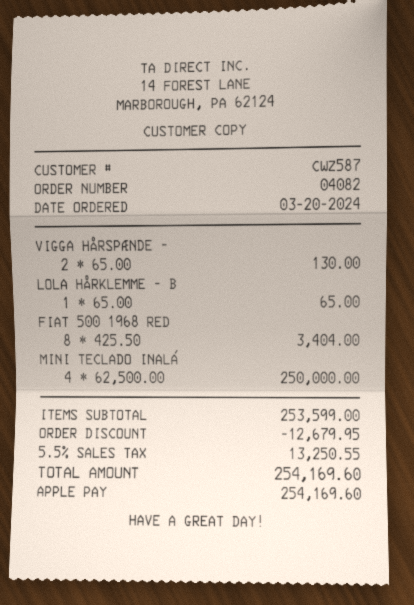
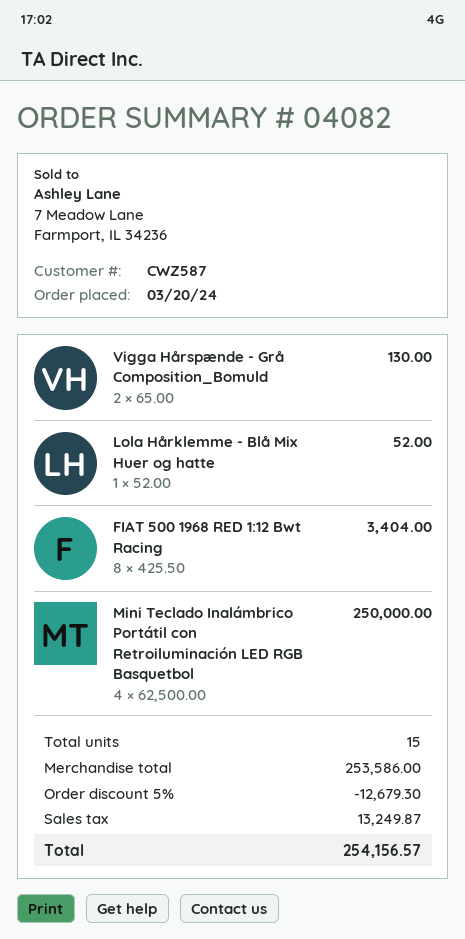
LOLA HÅRKLEMME - B: 1 x 65.00 = 65.00 -> 1 x 52.00 = 52.00
subtotal: 253599.00 -> 253586.00
discount: 12679.95 -> 12679.30
tax: 13250.55 -> 13249.87
total: 254169.60 -> 254156.57

